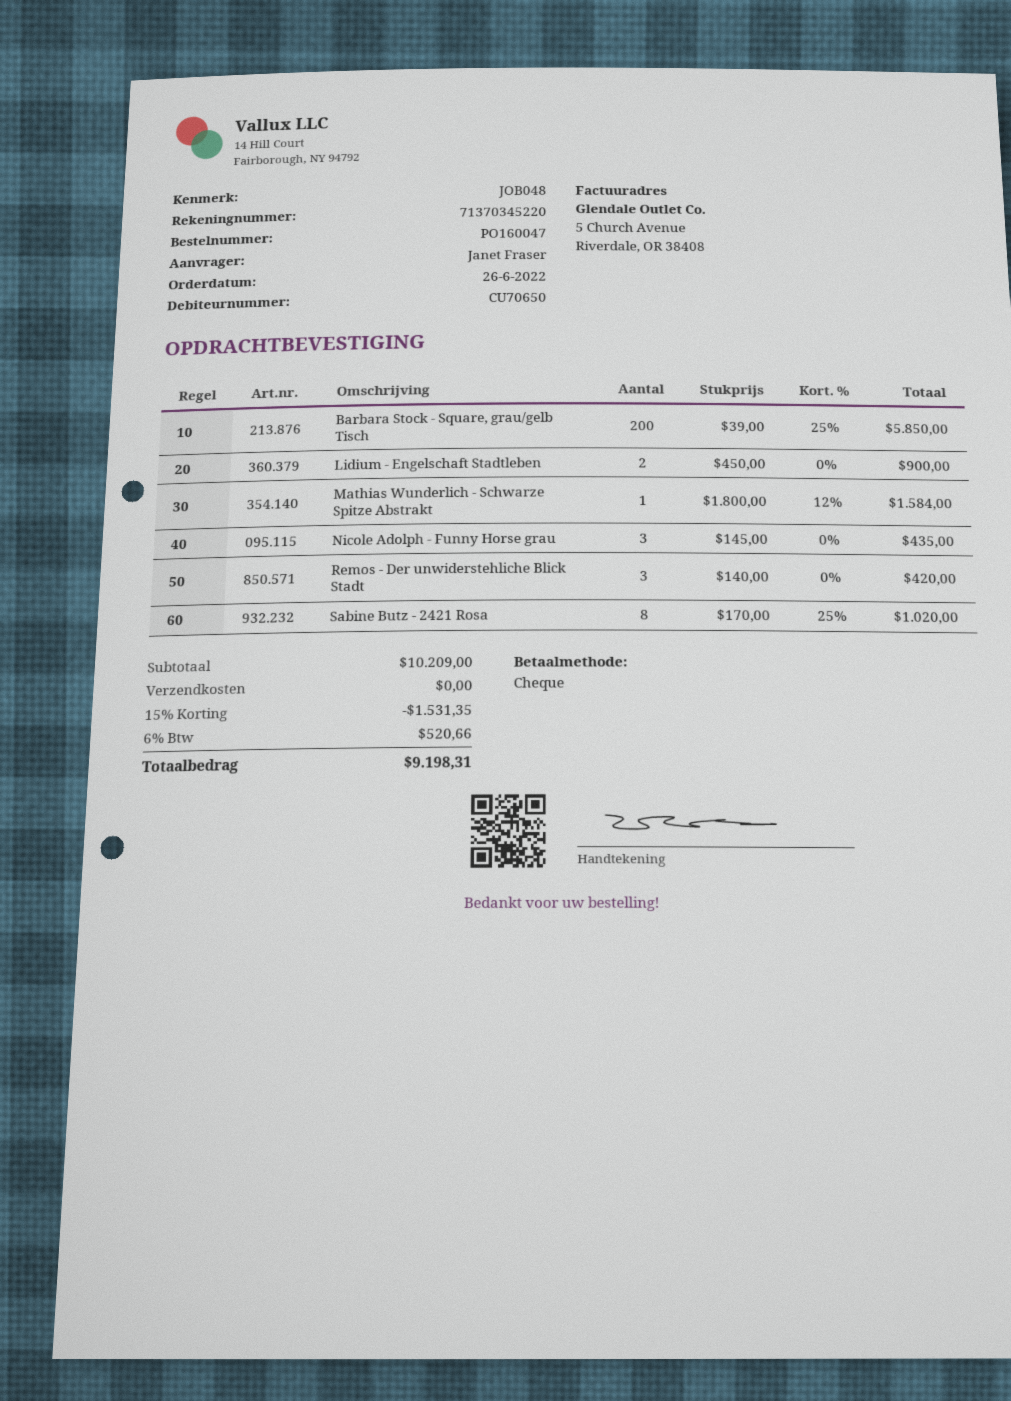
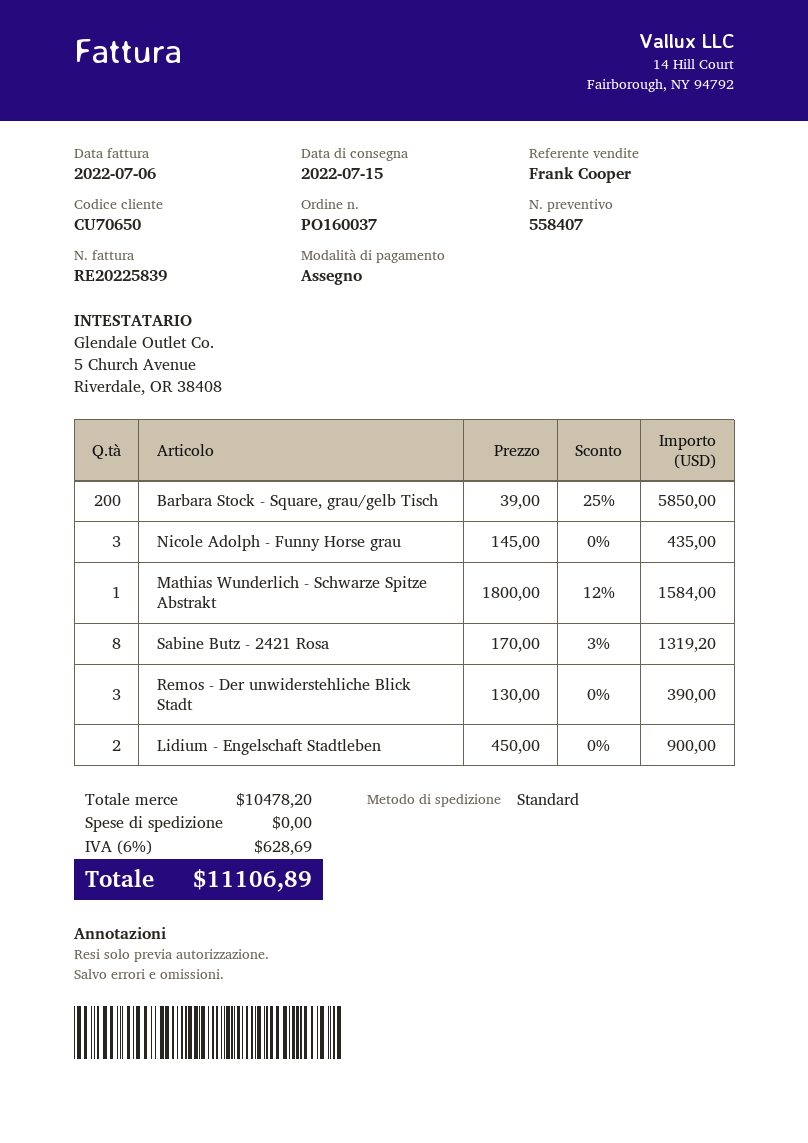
order number: PO160047 -> PO160037
Remos - Der unwiderstehliche Blick Stadt: 3 x 140.00 = 420.00 -> 3 x 130.00 = 390.00
Sabine Butz - 2421 Rosa: 8 x 170.00 - 25% = 1020.00 -> 8 x 170.00 - 3% = 1319.20
subtotal: 10209.00 -> 10478.20
discount: 15% = 1531.35 -> none
tax: 6% = 520.66 -> 6% = 628.69
total: 9198.31 -> 11106.89

